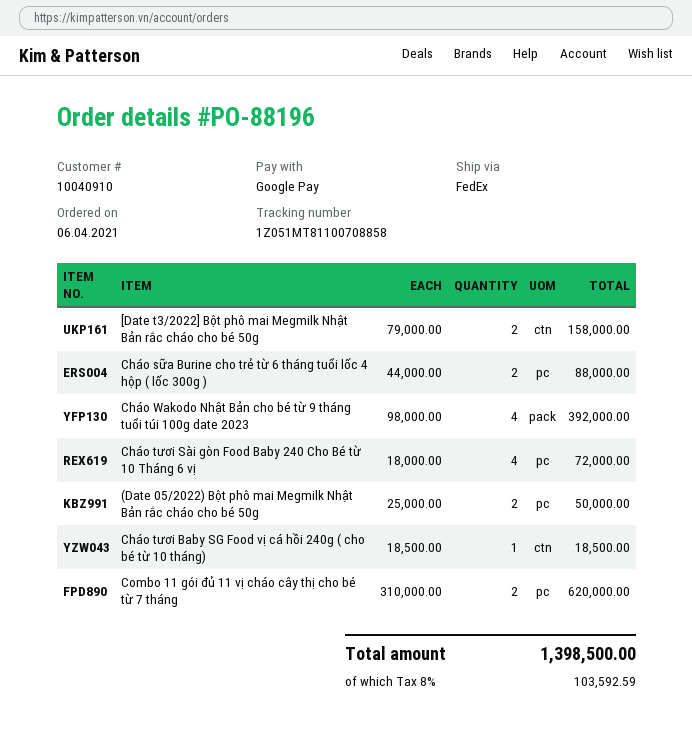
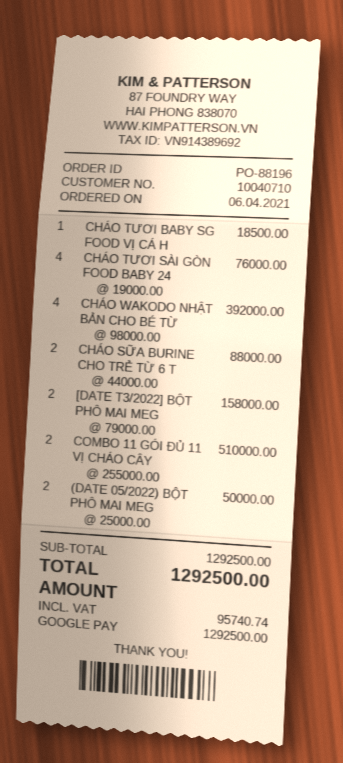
customer number: 10040910 -> 10040710
Cháo tươi Sài gòn Food Baby 240 Cho Bé từ 10 Tháng 6 vị: 4 x 18000.00 = 72000.00 -> 4 x 19000.00 = 76000.00
Combo 11 gói đủ 11 vị cháo cây thị cho bé từ 7 tháng: 2 x 310000.00 = 620000.00 -> 2 x 255000.00 = 510000.00
tax: 103592.59 -> 95740.74
total: 1398500.00 -> 1292500.00

